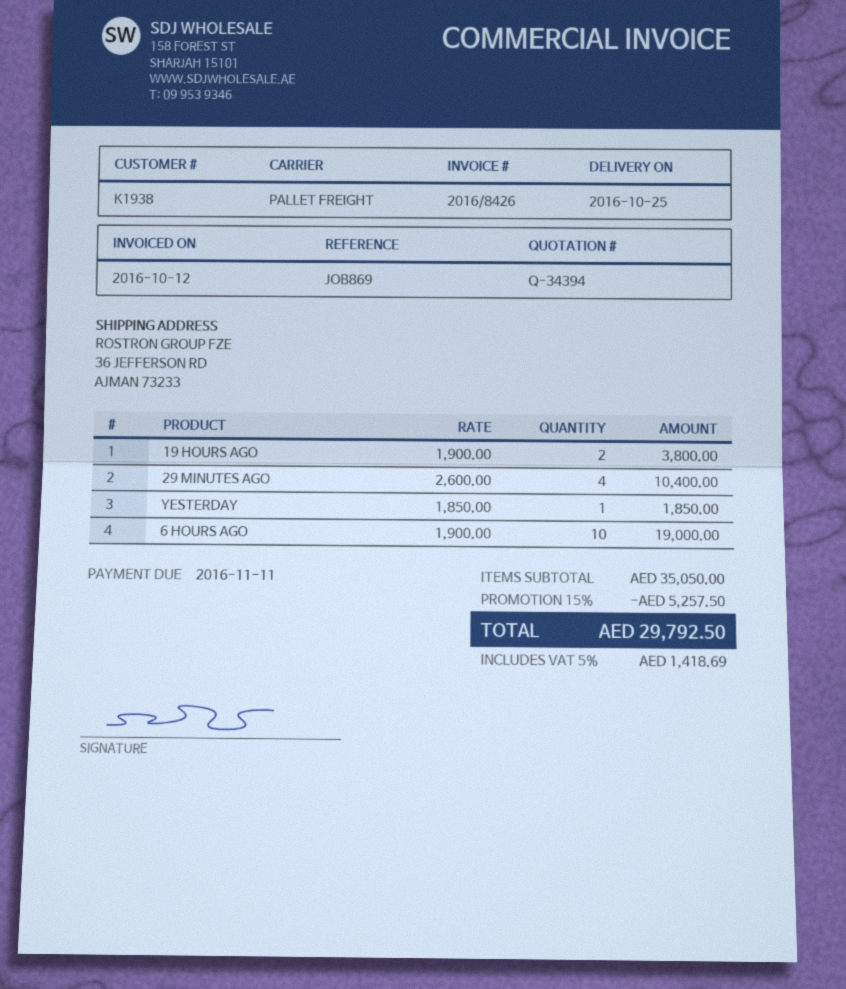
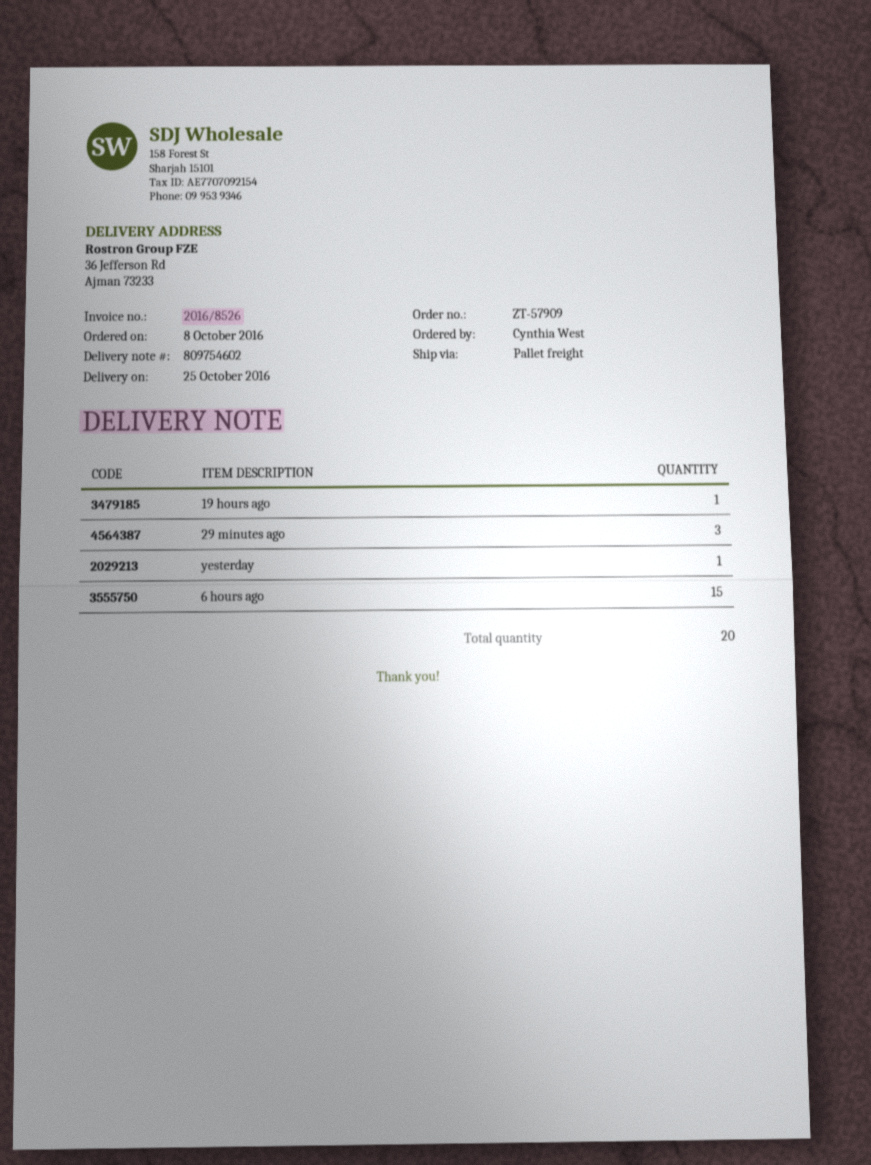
invoice number: 2016/8426 -> 2016/8526
19 HOURS AGO: 2 -> 1
29 MINUTES AGO: 4 -> 3
6 HOURS AGO: 10 -> 15

